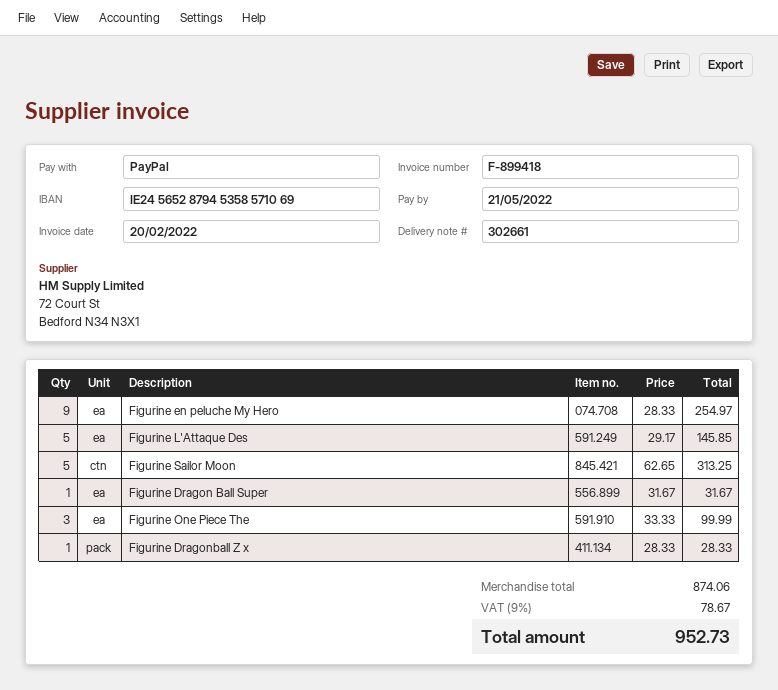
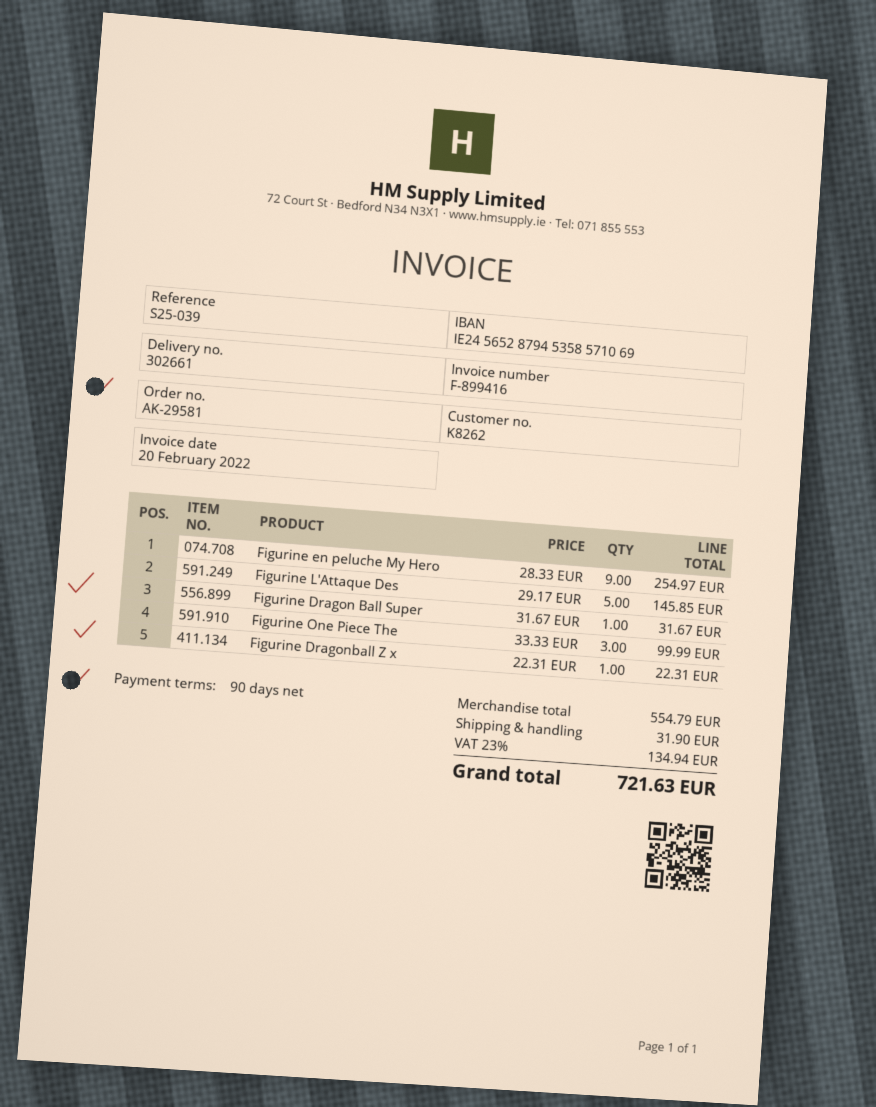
invoice number: F-899418 -> F-899416
Figurine Sailor Moon: 5 x 62.65 = 313.25 -> none
Figurine Dragonball Z x: 1 x 28.33 = 28.33 -> 1 x 22.31 = 22.31
subtotal: 874.06 -> 554.79
shipping: none -> 31.90
tax: 9% = 78.67 -> 23% = 134.94
total: 952.73 -> 721.63

